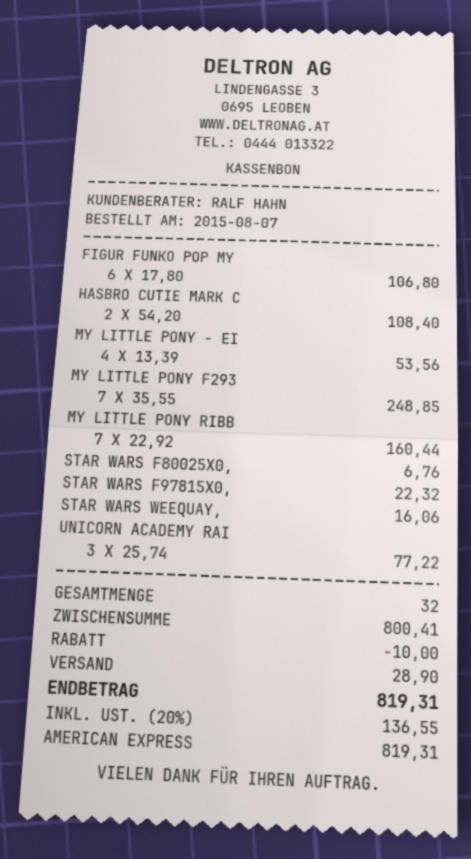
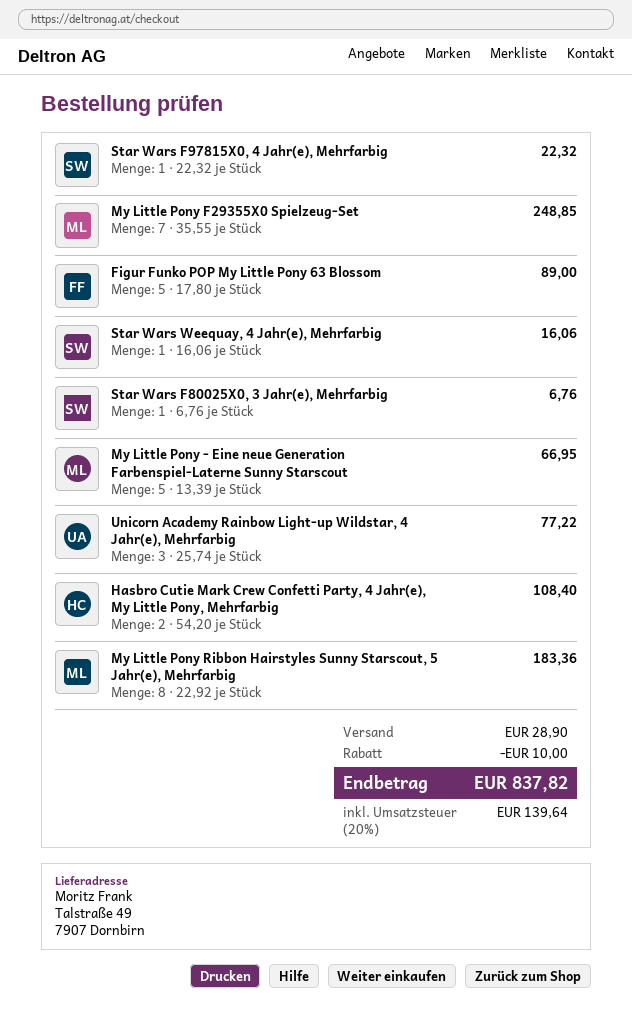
FIGUR FUNKO POP MY: 6 x 17.80 = 106.80 -> 5 x 17.80 = 89.00
MY LITTLE PONY - EI: 4 x 13.39 = 53.56 -> 5 x 13.39 = 66.95
MY LITTLE PONY RIBB: 7 x 22.92 = 160.44 -> 8 x 22.92 = 183.36
tax: 20% = 136.55 -> 20% = 139.64
total: 819.31 -> 837.82

